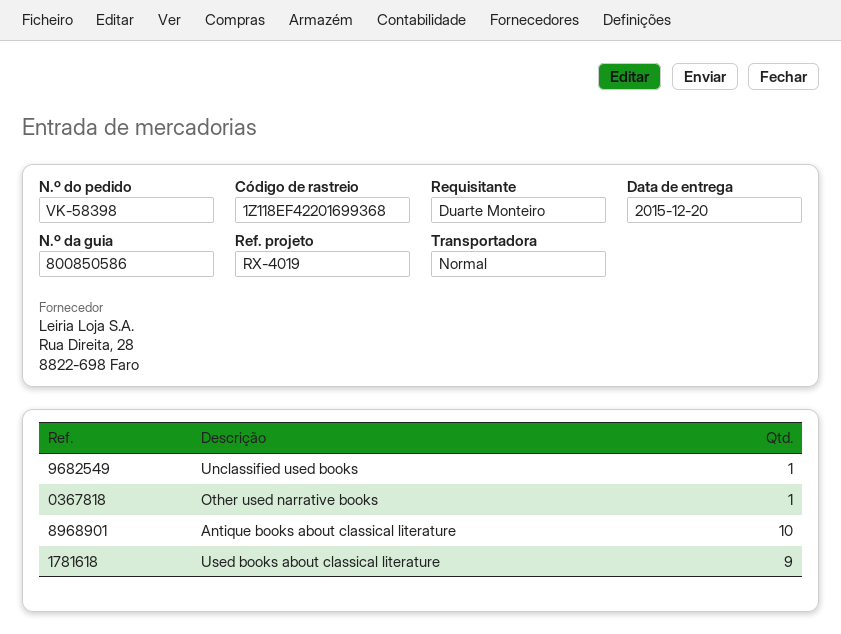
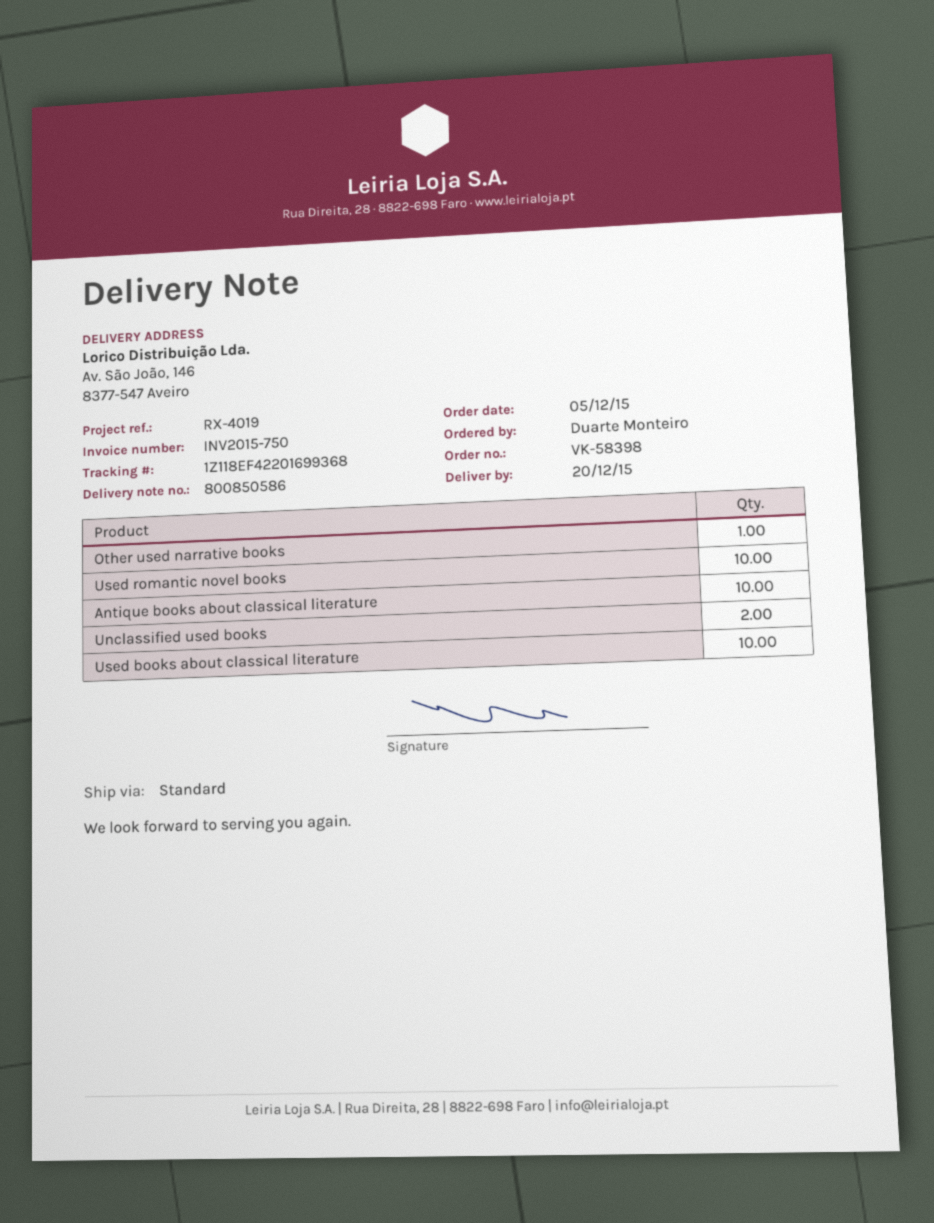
Unclassified used books: 1 -> 2
Used books about classical literature: 9 -> 10
Used romantic novel books: none -> 10

